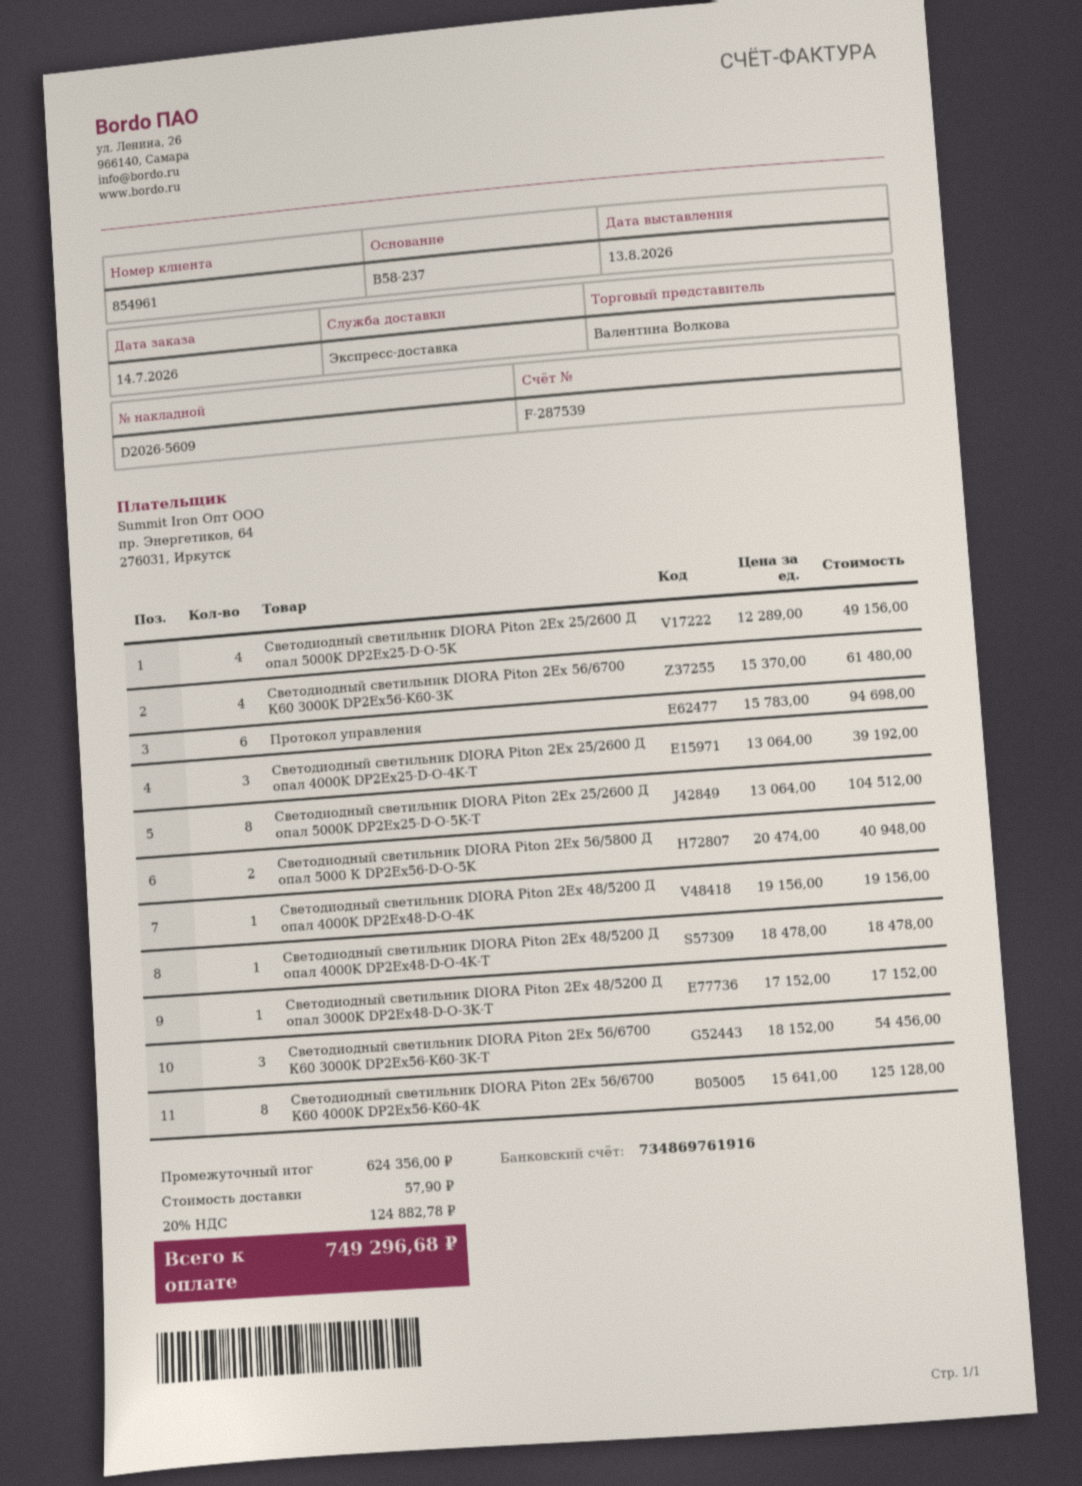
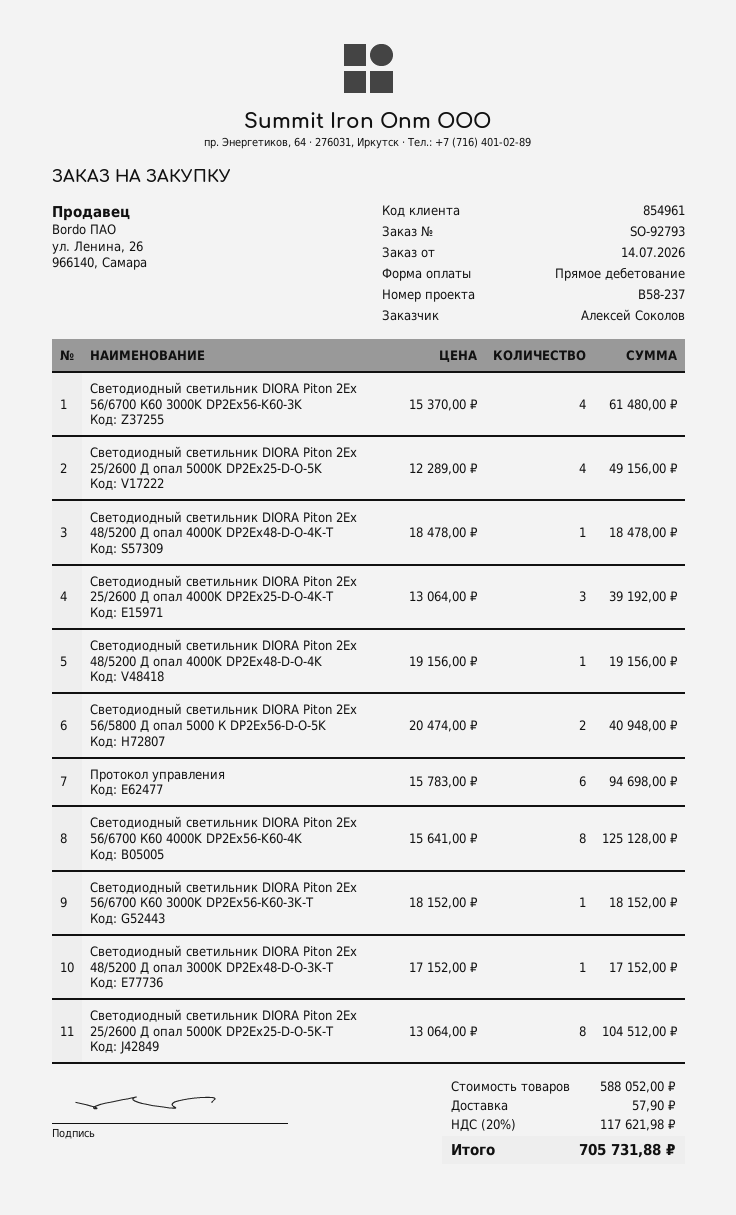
Светодиодный светильник DIORA Piton 2Ex 56/6700 К60 3000K DP2Ex56-K60-3K-T: 3 x 18152.00 = 54456.00 -> 1 x 18152.00 = 18152.00
subtotal: 624356.00 -> 588052.00
tax: 20% = 124882.78 -> 20% = 117621.98
total: 749296.68 -> 705731.88

